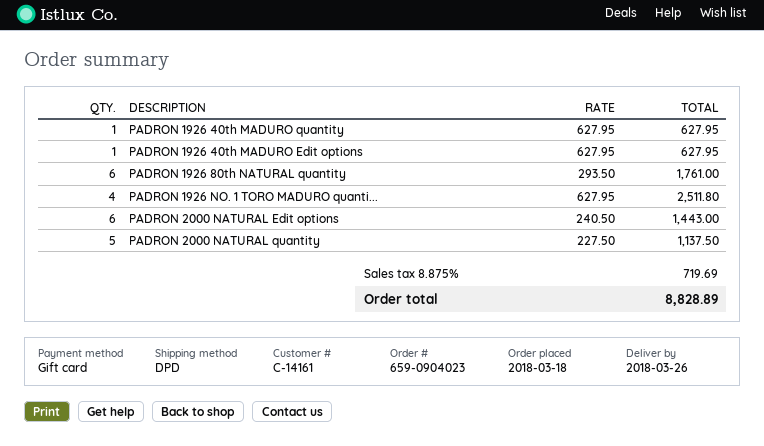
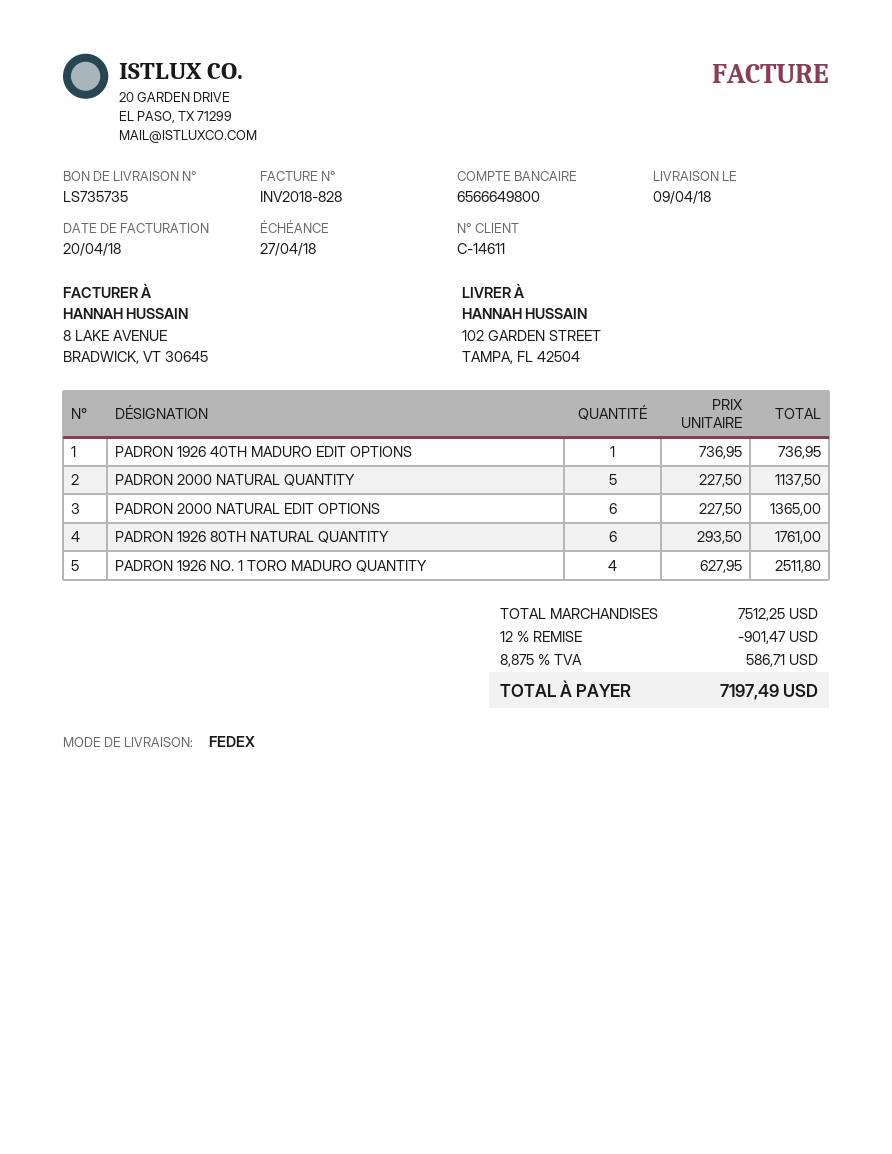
delivery date: 2018-03-26 -> 2018-04-09
customer number: C-14161 -> C-14611
shipping method: DPD -> FedEx
PADRON 1926 40th MADURO quantity: 1 x 627.95 = 627.95 -> none
PADRON 1926 40th MADURO Edit options: 1 x 627.95 = 627.95 -> 1 x 736.95 = 736.95
PADRON 2000 NATURAL Edit options: 6 x 240.50 = 1443.00 -> 6 x 227.50 = 1365.00
discount: none -> 12% = 901.47
tax: 8.875% = 719.69 -> 8.875% = 586.71
total: 8828.89 -> 7197.49

